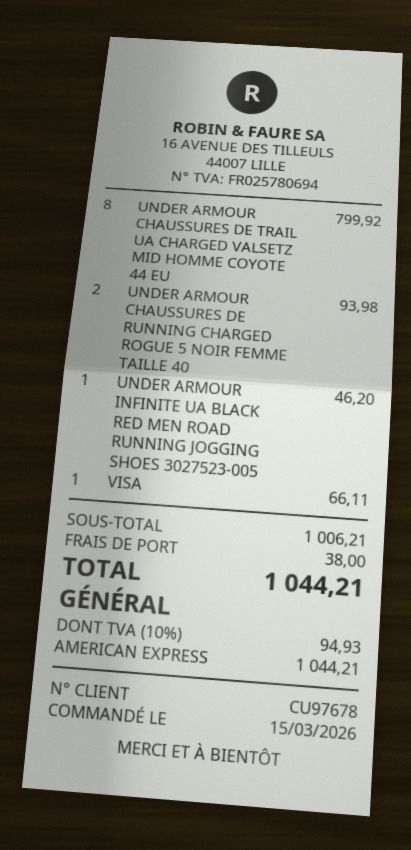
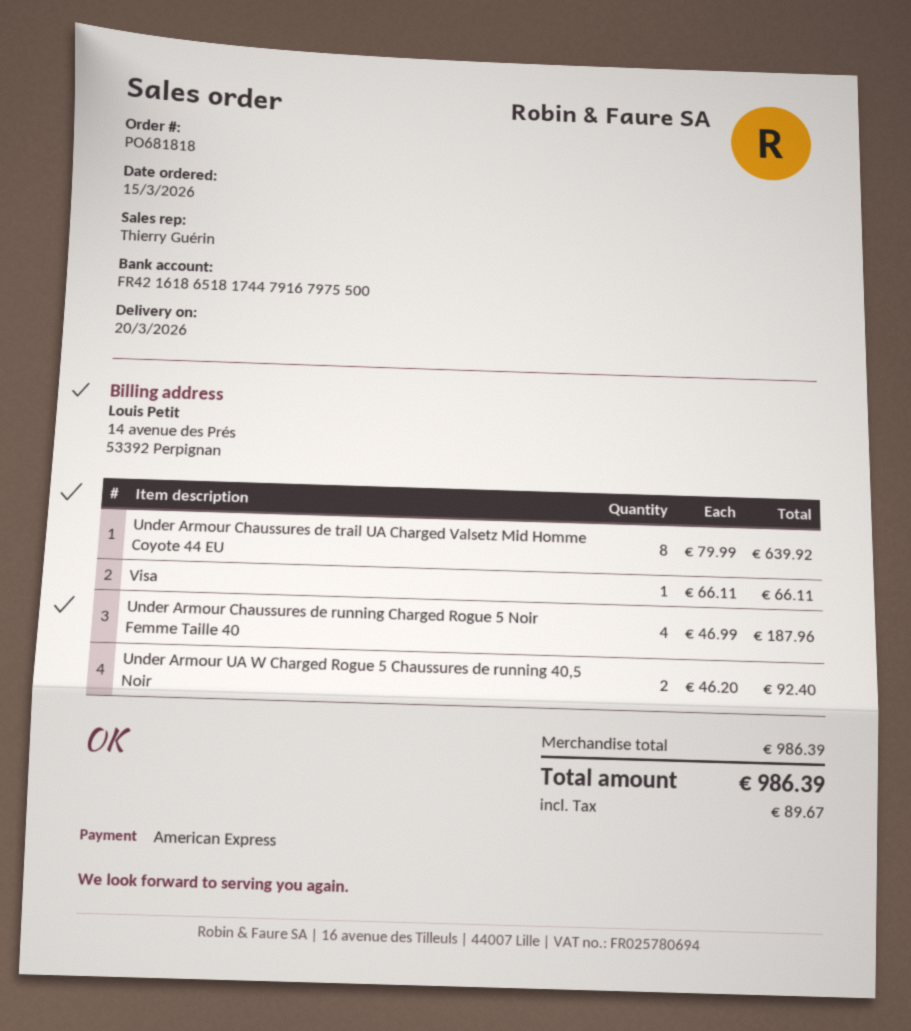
UNDER ARMOUR CHAUSSURES DE TRAIL UA CHARGED VALSETZ MID HOMME COYOTE 44 EU: 8 for 799.92 -> 8 for 639.92
UNDER ARMOUR CHAUSSURES DE RUNNING CHARGED ROGUE 5 NOIR FEMME TAILLE 40: 2 for 93.98 -> 4 for 187.96
UNDER ARMOUR INFINITE UA BLACK RED MEN ROAD RUNNING JOGGING SHOES 3027523-005: 1 for 46.20 -> none
Under Armour UA W Charged Rogue 5 Chaussures de running 40,5 Noir: none -> 2 for 92.40
subtotal: 1006.21 -> 986.39
shipping: 38.00 -> none
tax: 94.93 -> 89.67
total: 1044.21 -> 986.39

